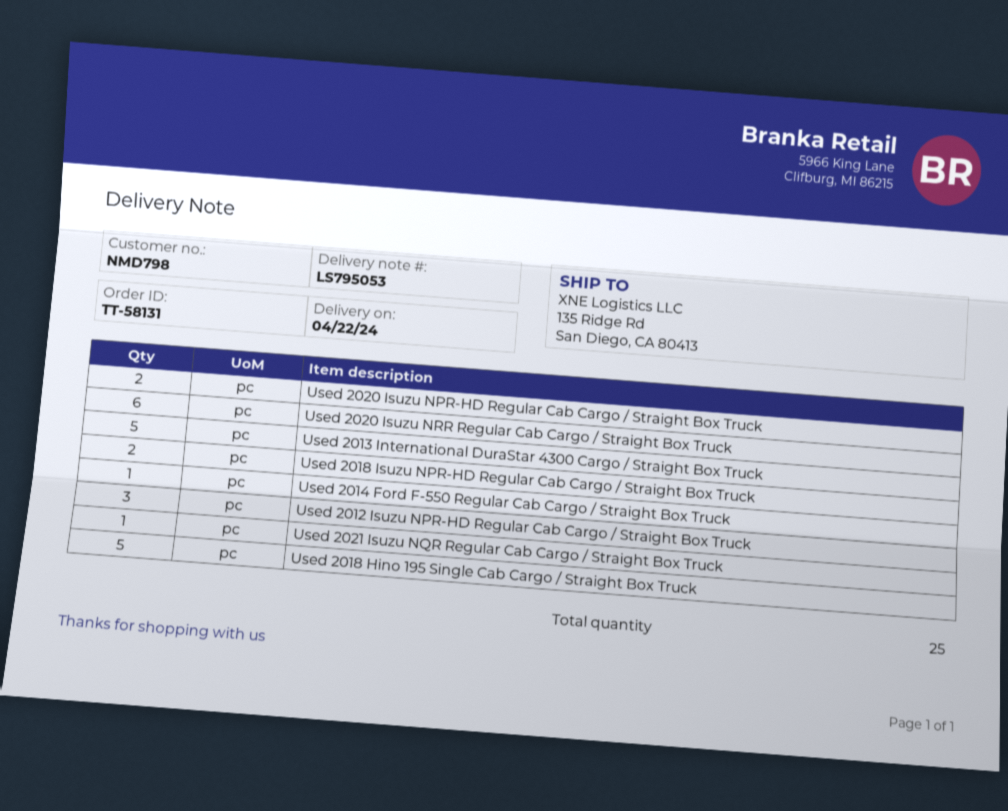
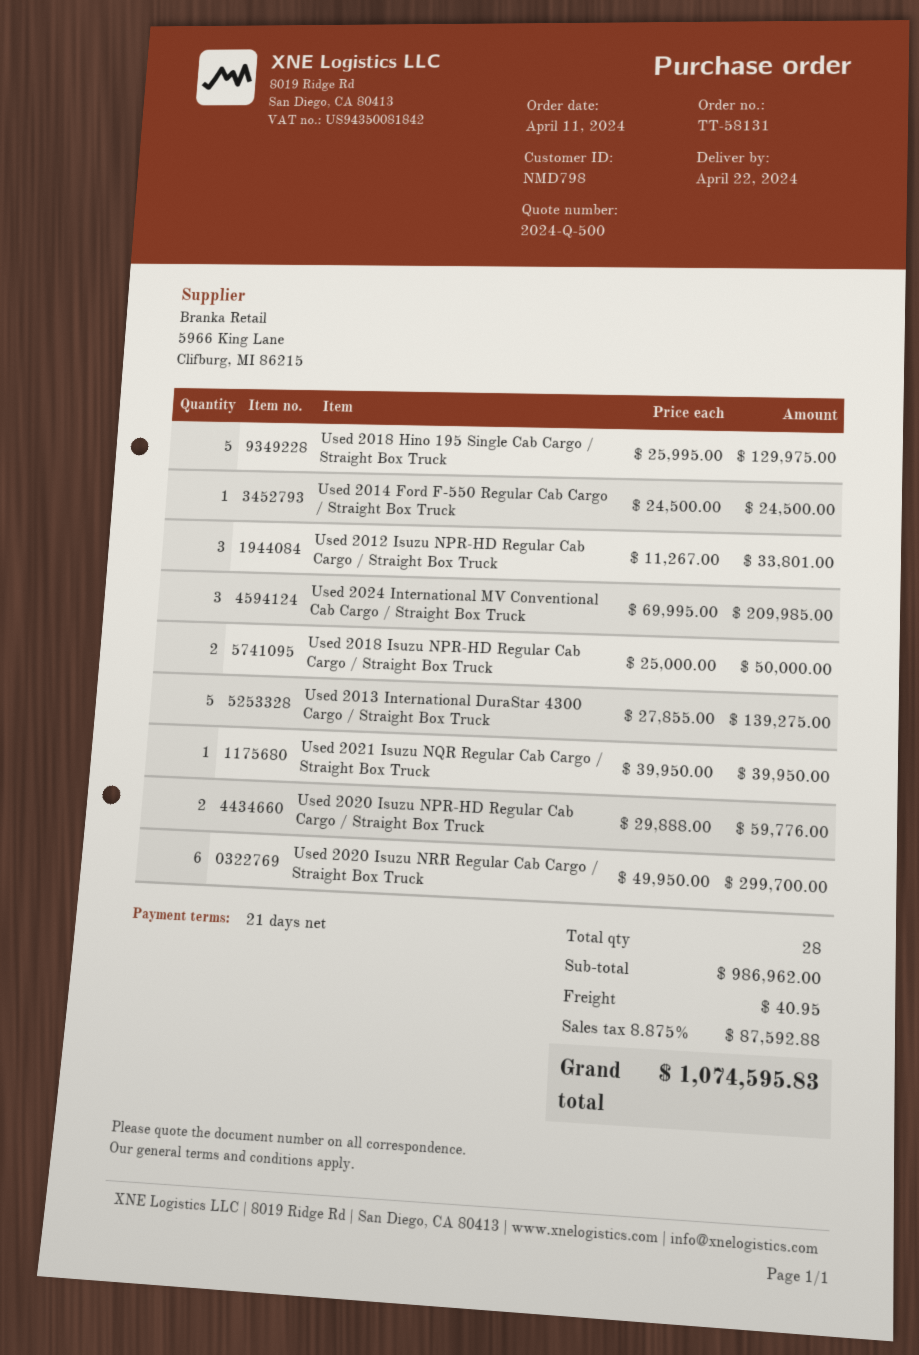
Used 2024 International MV Conventional Cab Cargo / Straight Box Truck: none -> 3
total quantity: 25 -> 28

